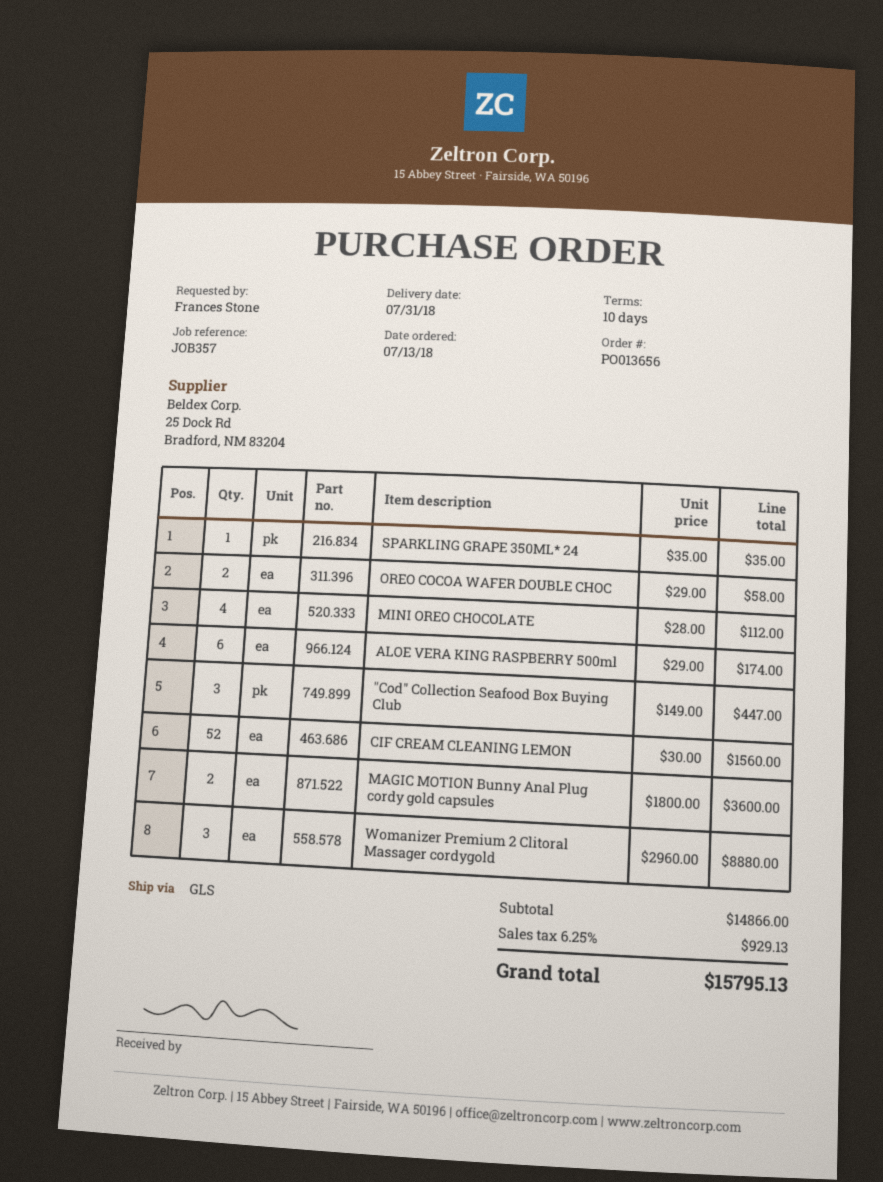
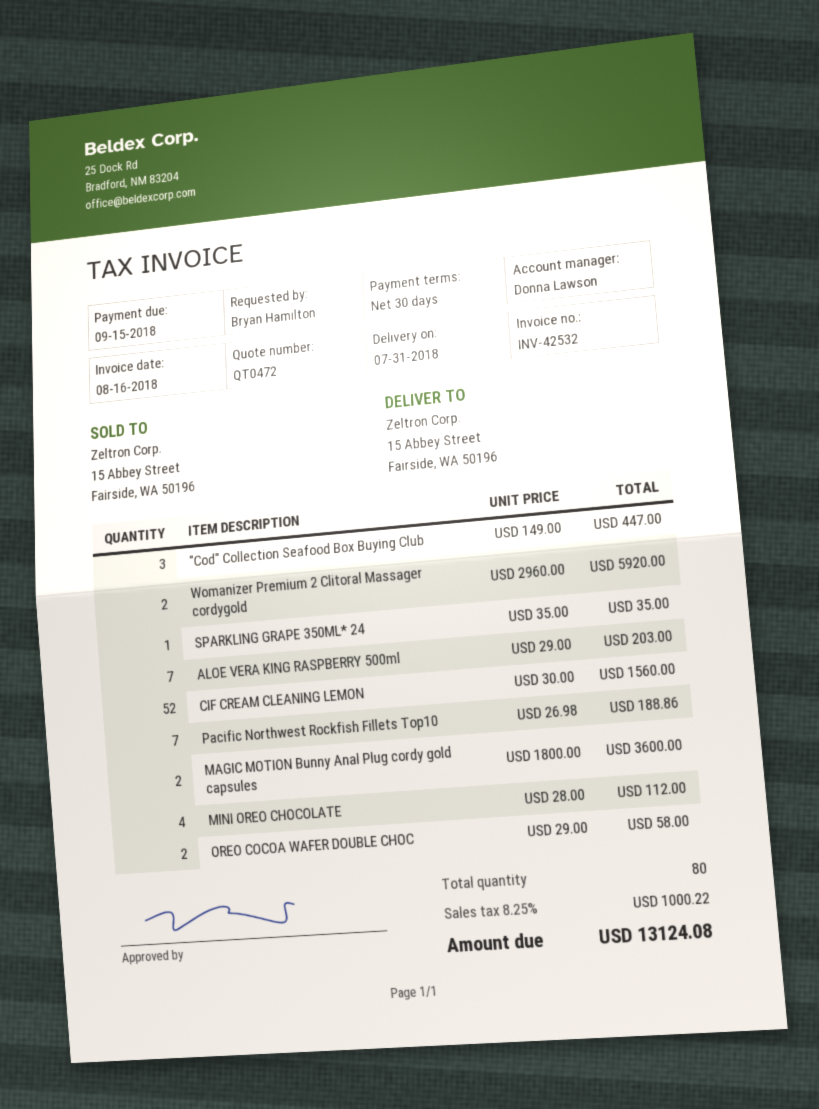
payment terms: 10 days -> 30 days
ordered by: Frances Stone -> Bryan Hamilton
ALOE VERA KING RASPBERRY 500ml: 6 x 29.00 = 174.00 -> 7 x 29.00 = 203.00
Womanizer Premium 2 Clitoral Massager cordygold: 3 x 2960.00 = 8880.00 -> 2 x 2960.00 = 5920.00
Pacific Northwest Rockfish Fillets Top10: none -> 7 x 26.98 = 188.86
tax: 6.25% = 929.13 -> 8.25% = 1000.22
total: 15795.13 -> 13124.08

